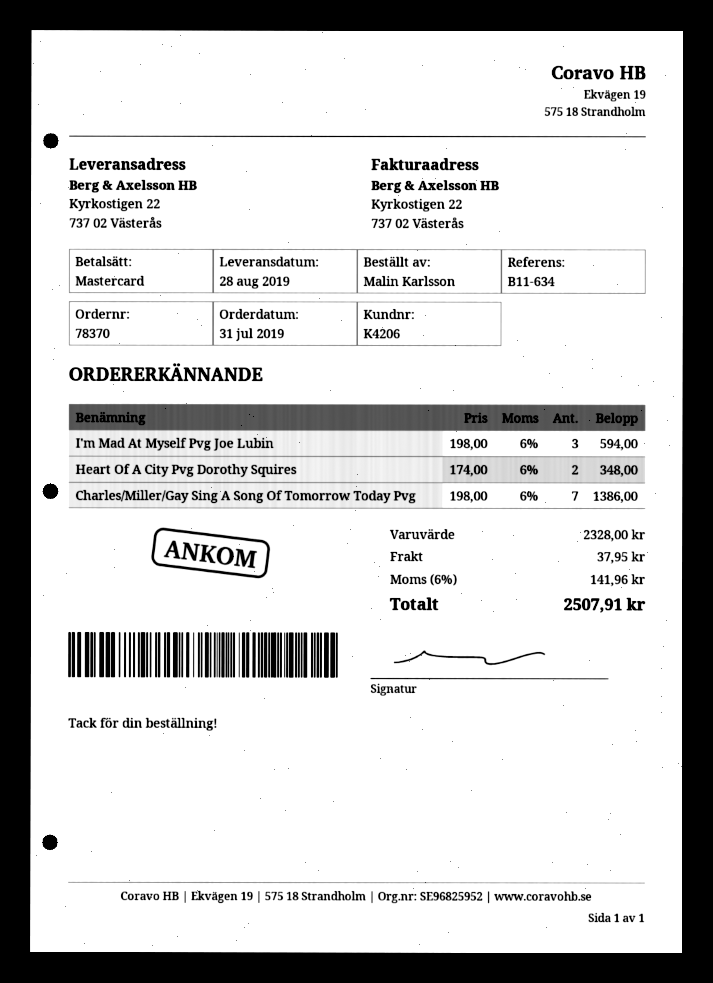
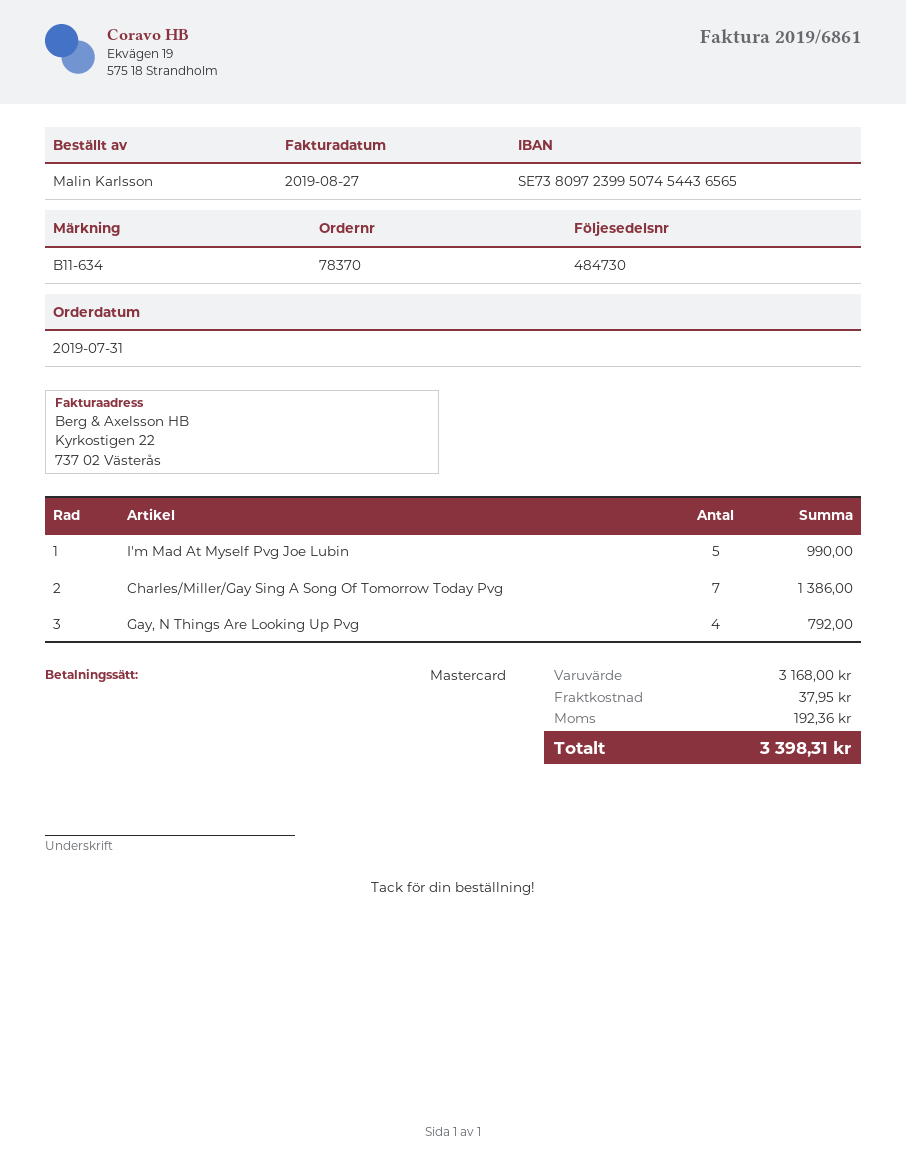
I'm Mad At Myself Pvg Joe Lubin: 3 for 594.00 -> 5 for 990.00
Heart Of A City Pvg Dorothy Squires: 2 for 348.00 -> none
Gay, N Things Are Looking Up Pvg: none -> 4 for 792.00
subtotal: 2328.00 -> 3168.00
tax: 141.96 -> 192.36
total: 2507.91 -> 3398.31

